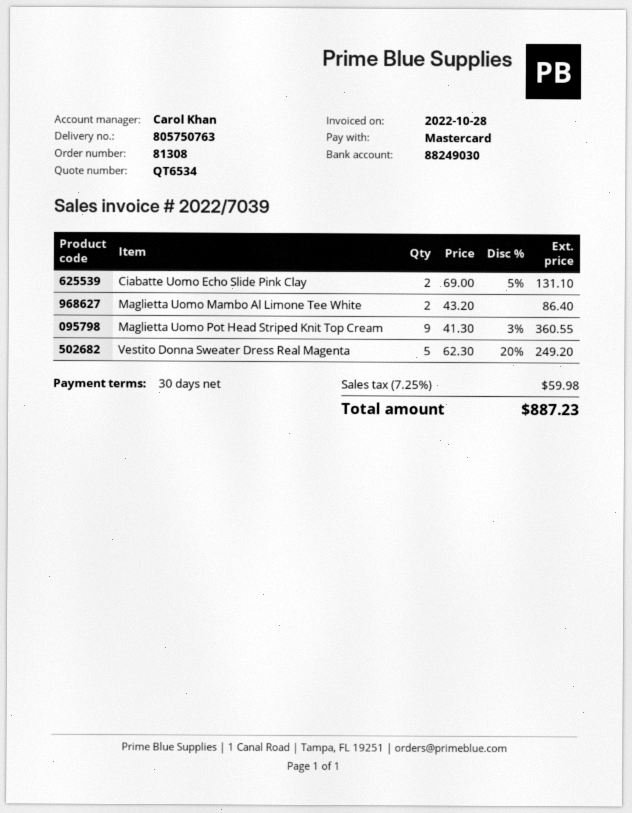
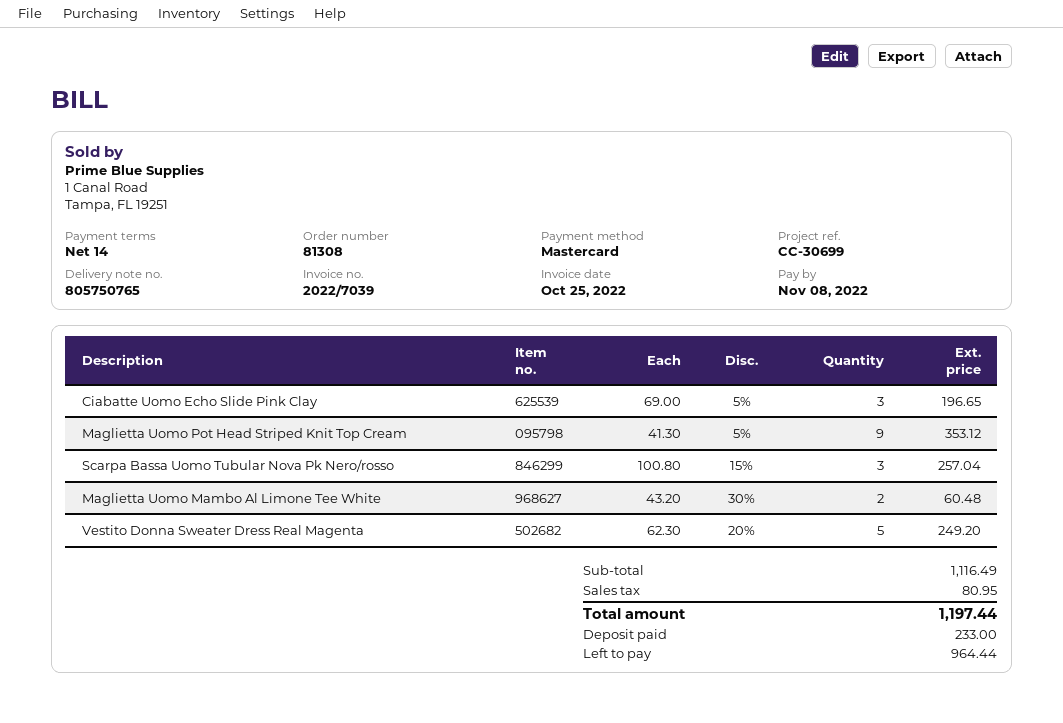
delivery note number: 805750763 -> 805750765
invoice date: 2022-10-28 -> 2022-10-25
payment terms: 30 days -> 14 days
Ciabatte Uomo Echo Slide Pink Clay: 2 x 69.00 - 5% = 131.10 -> 3 x 69.00 - 5% = 196.65
Maglietta Uomo Mambo Al Limone Tee White: 2 x 43.20 = 86.40 -> 2 x 43.20 - 30% = 60.48
Maglietta Uomo Pot Head Striped Knit Top Cream: 9 x 41.30 - 3% = 360.55 -> 9 x 41.30 - 5% = 353.12
Scarpa Bassa Uomo Tubular Nova Pk Nero/rosso: none -> 3 x 100.80 - 15% = 257.04
tax: 59.98 -> 80.95
total: 887.23 -> 1197.44

